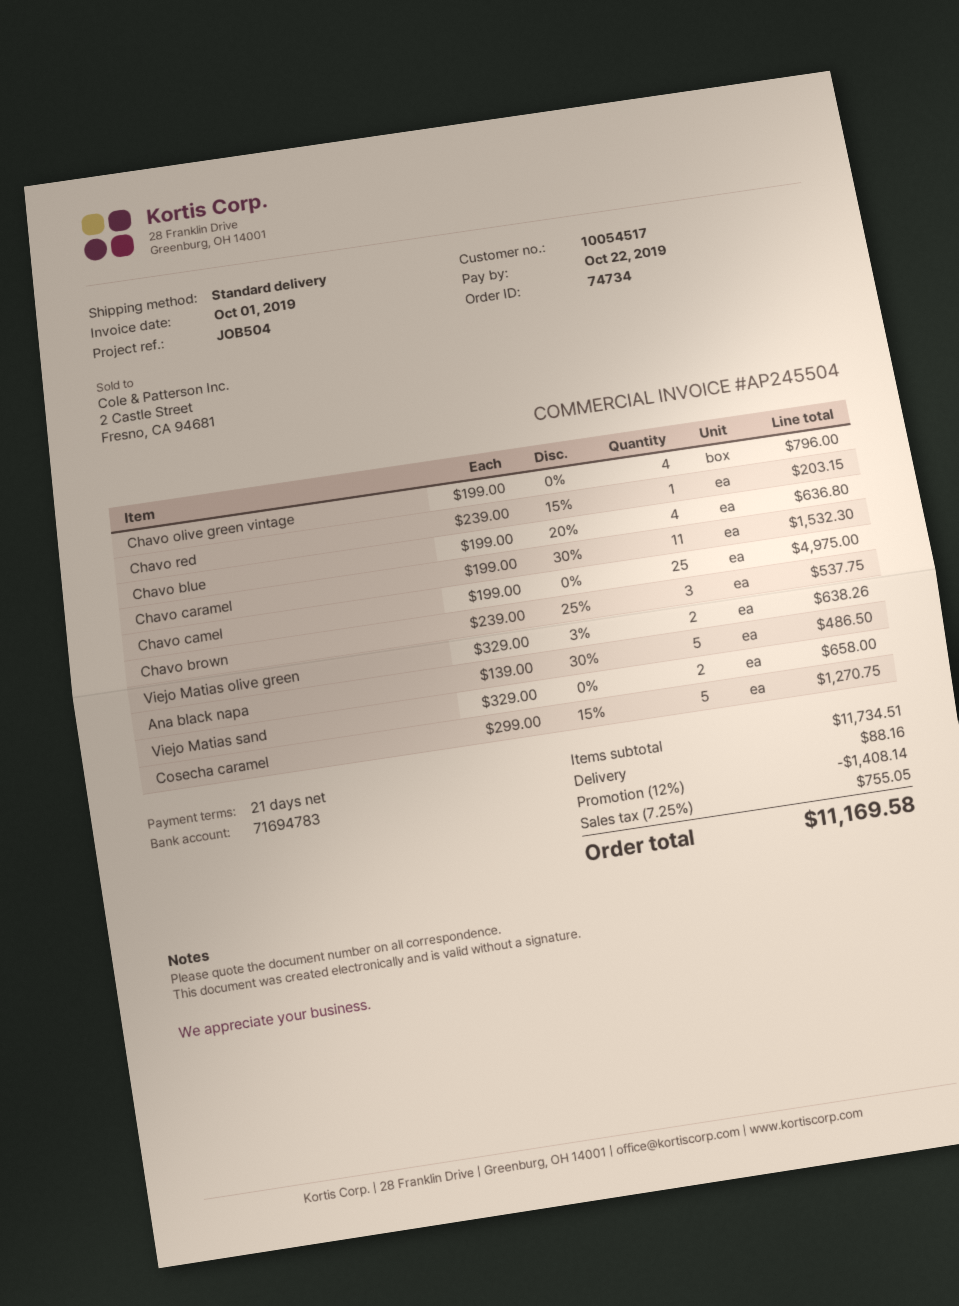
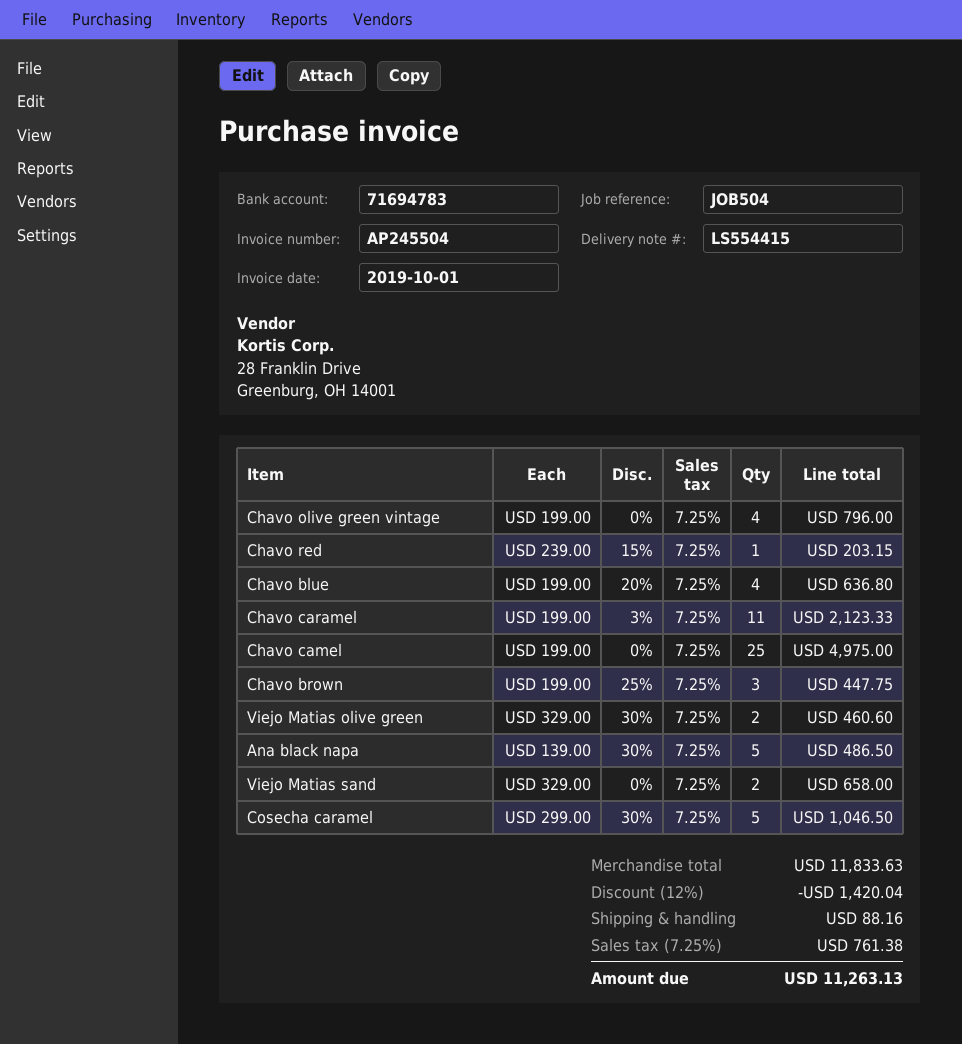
Chavo caramel: 11 x 199.00 - 30% = 1532.30 -> 11 x 199.00 - 3% = 2123.33
Chavo brown: 3 x 239.00 - 25% = 537.75 -> 3 x 199.00 - 25% = 447.75
Viejo Matias olive green: 2 x 329.00 - 3% = 638.26 -> 2 x 329.00 - 30% = 460.60
Cosecha caramel: 5 x 299.00 - 15% = 1270.75 -> 5 x 299.00 - 30% = 1046.50
subtotal: 11734.51 -> 11833.63
discount: 12% = 1408.14 -> 12% = 1420.04
tax: 7.25% = 755.05 -> 7.25% = 761.38
total: 11169.58 -> 11263.13

